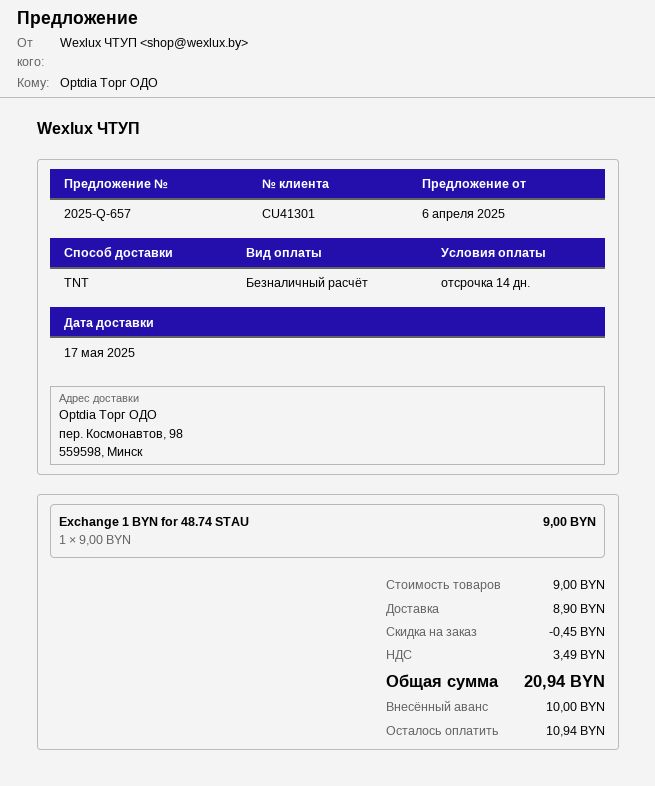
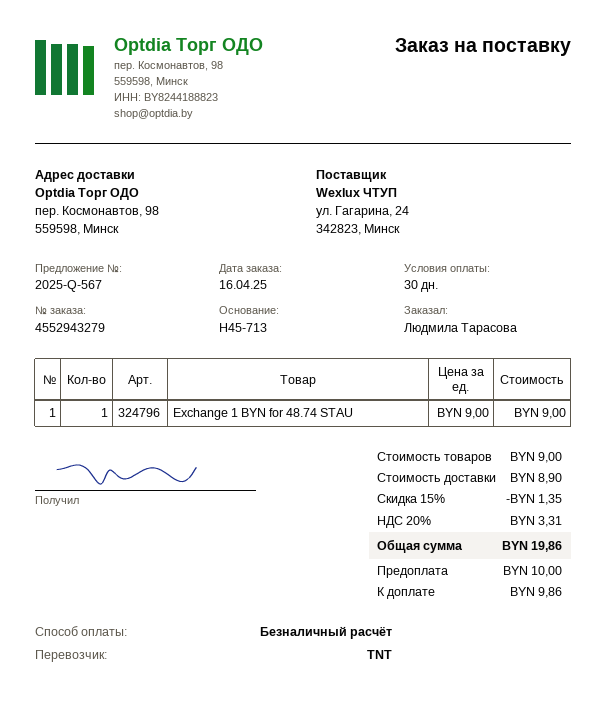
quote number: 2025-Q-657 -> 2025-Q-567
payment terms: 14 days -> 30 days
discount: 0.45 -> 1.35
tax: 3.49 -> 3.31
total: 20.94 -> 19.86
balance: 10.94 -> 9.86

